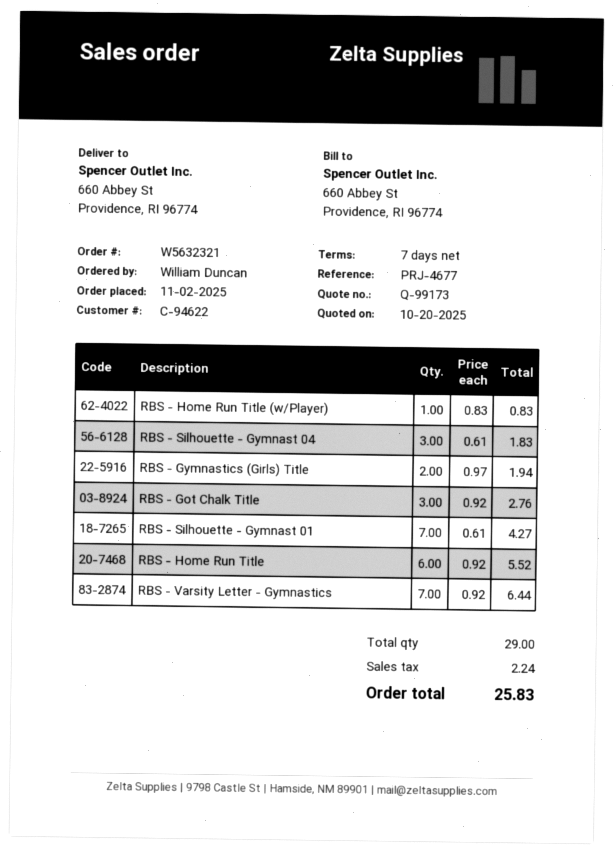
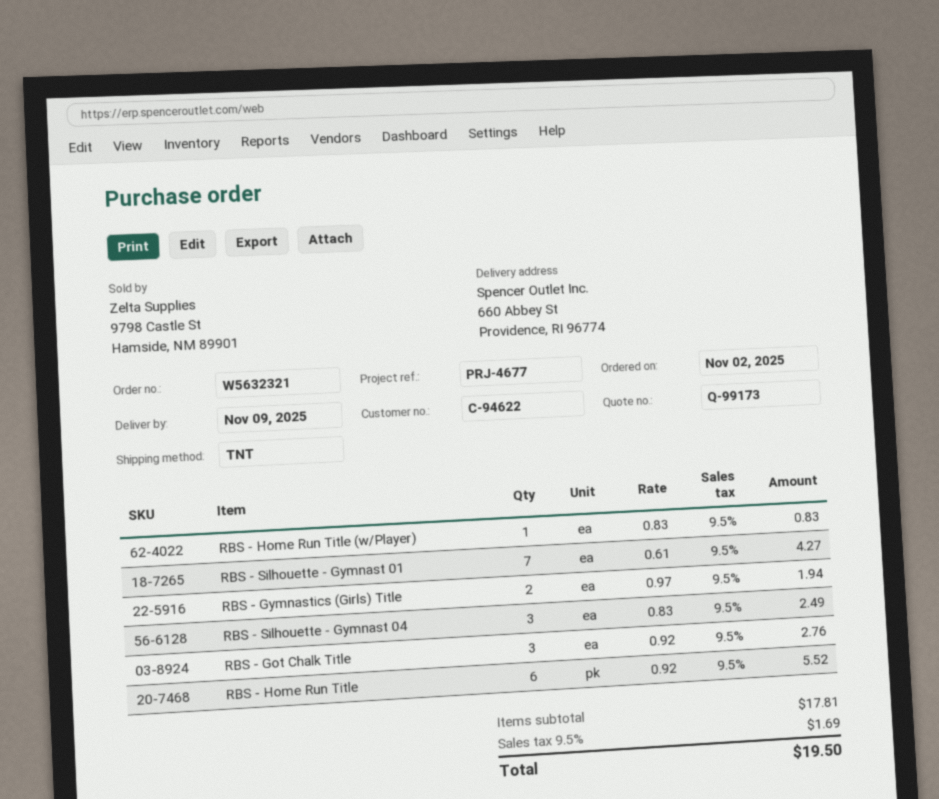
RBS - Silhouette - Gymnast 04: 3 x 0.61 = 1.83 -> 3 x 0.83 = 2.49
RBS - Varsity Letter - Gymnastics: 7 x 0.92 = 6.44 -> none
tax: 2.24 -> 1.69
total: 25.83 -> 19.50

